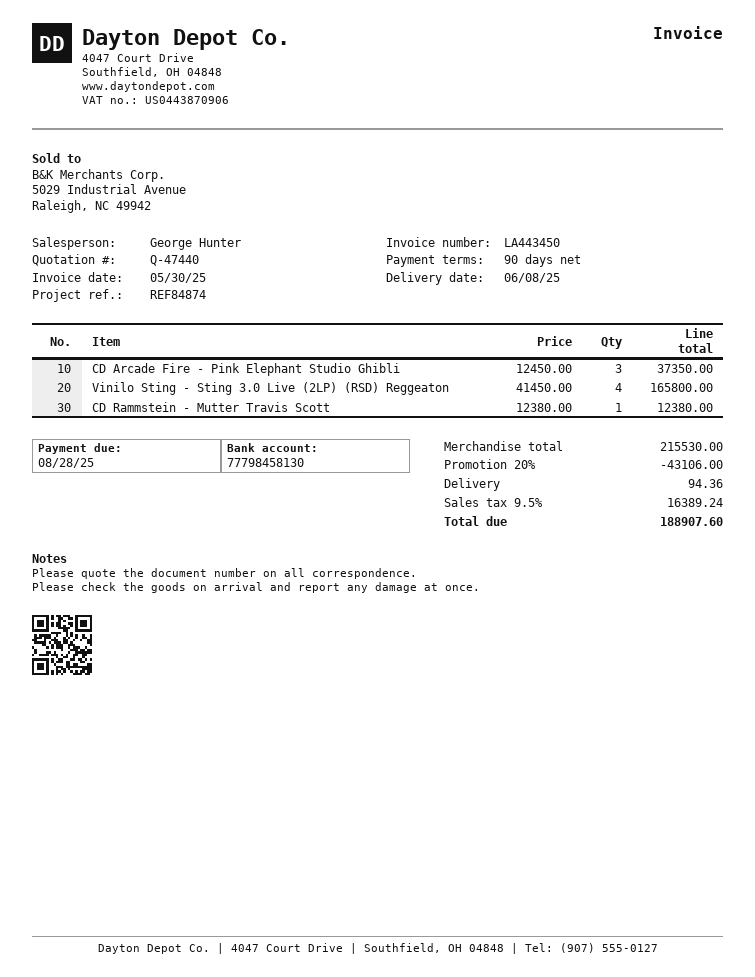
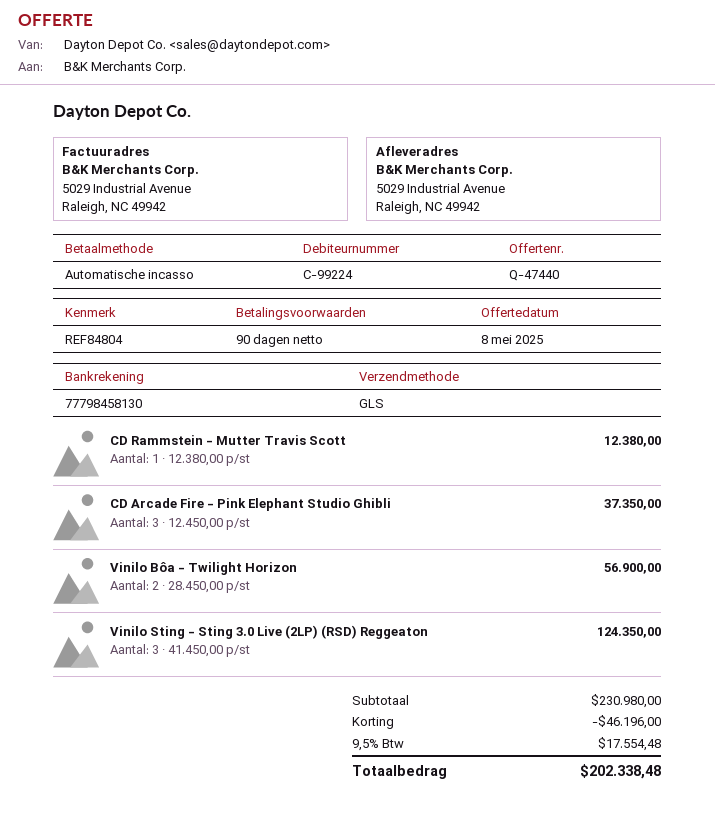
reference: REF84874 -> REF84804
Vinilo Sting - Sting 3.0 Live (2LP) (RSD) Reggeaton: 4 x 41450.00 = 165800.00 -> 3 x 41450.00 = 124350.00
Vinilo Bôa - Twilight Horizon: none -> 2 x 28450.00 = 56900.00
subtotal: 215530.00 -> 230980.00
discount: 43106.00 -> 46196.00
shipping: 94.36 -> none
tax: 9.5% = 16389.24 -> 9.5% = 17554.48
total: 188907.60 -> 202338.48

